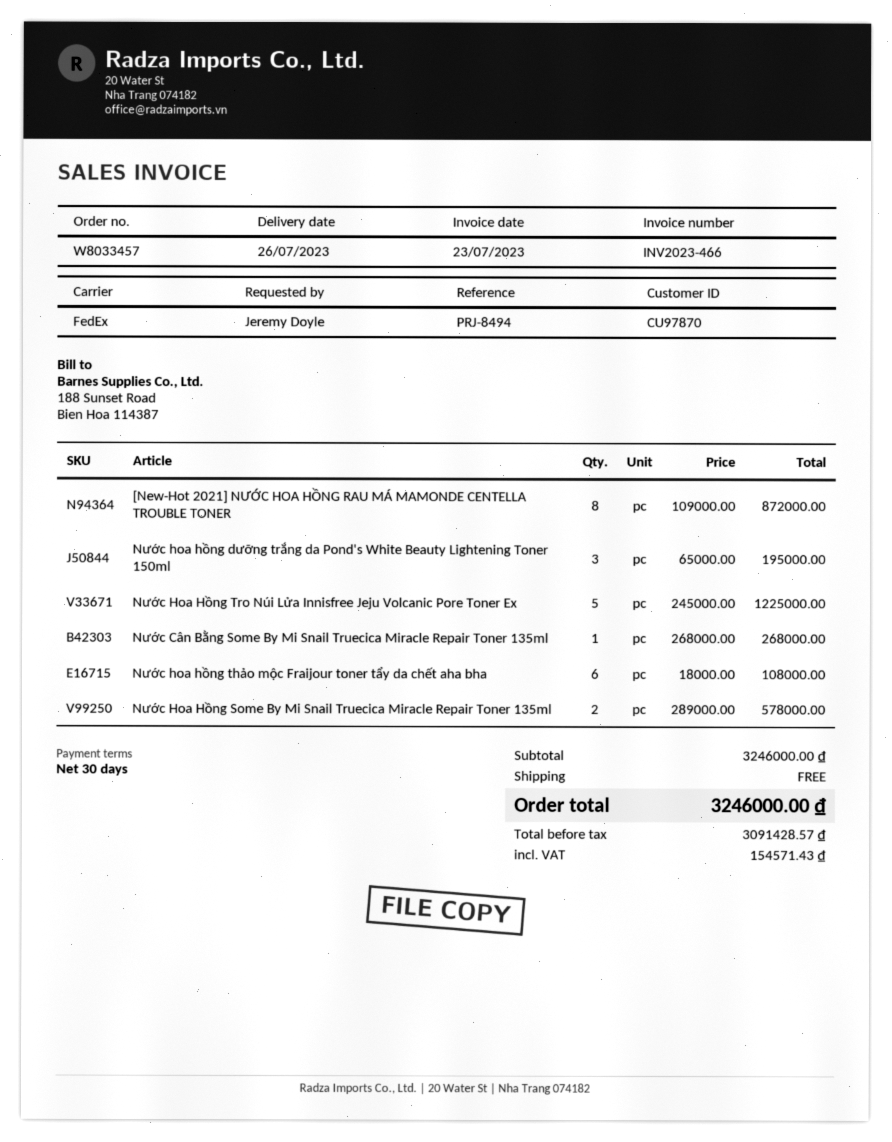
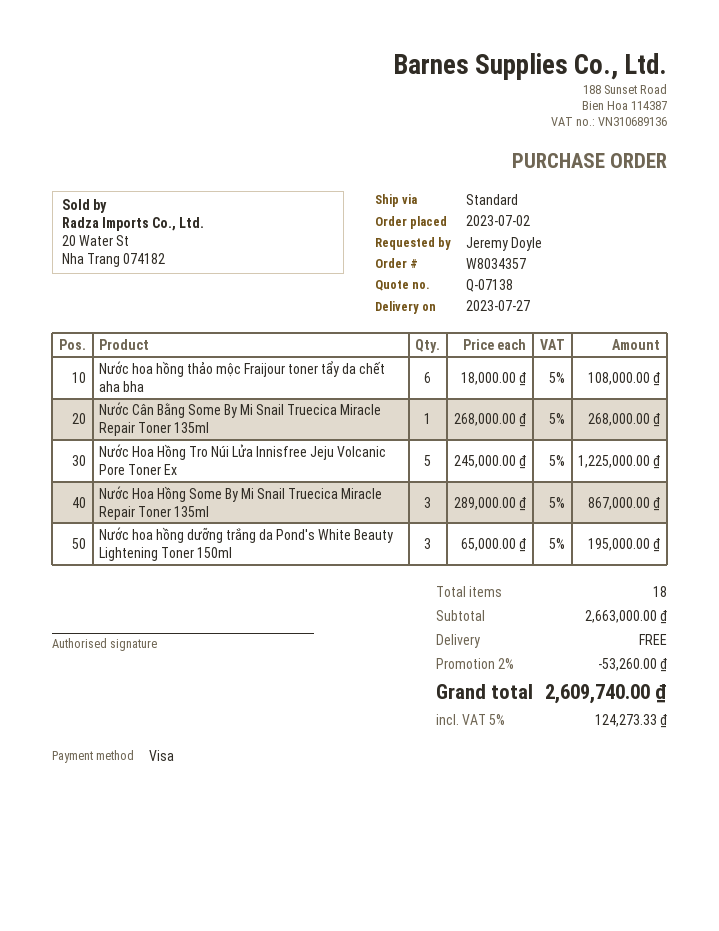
order number: W8033457 -> W8034357
delivery date: 2023-07-26 -> 2023-07-27
shipping method: FedEx -> standard
[New-Hot 2021] NƯỚC HOA HỒNG RAU MÁ MAMONDE CENTELLA TROUBLE TONER: 8 x 109000.00 = 872000.00 -> none
Nước Hoa Hồng Some By Mi Snail Truecica Miracle Repair Toner 135ml: 2 x 289000.00 = 578000.00 -> 3 x 289000.00 = 867000.00
subtotal: 3246000.00 -> 2663000.00
discount: none -> 2% = 53260.00
tax: 154571.43 -> 124273.33
total: 3246000.00 -> 2609740.00

